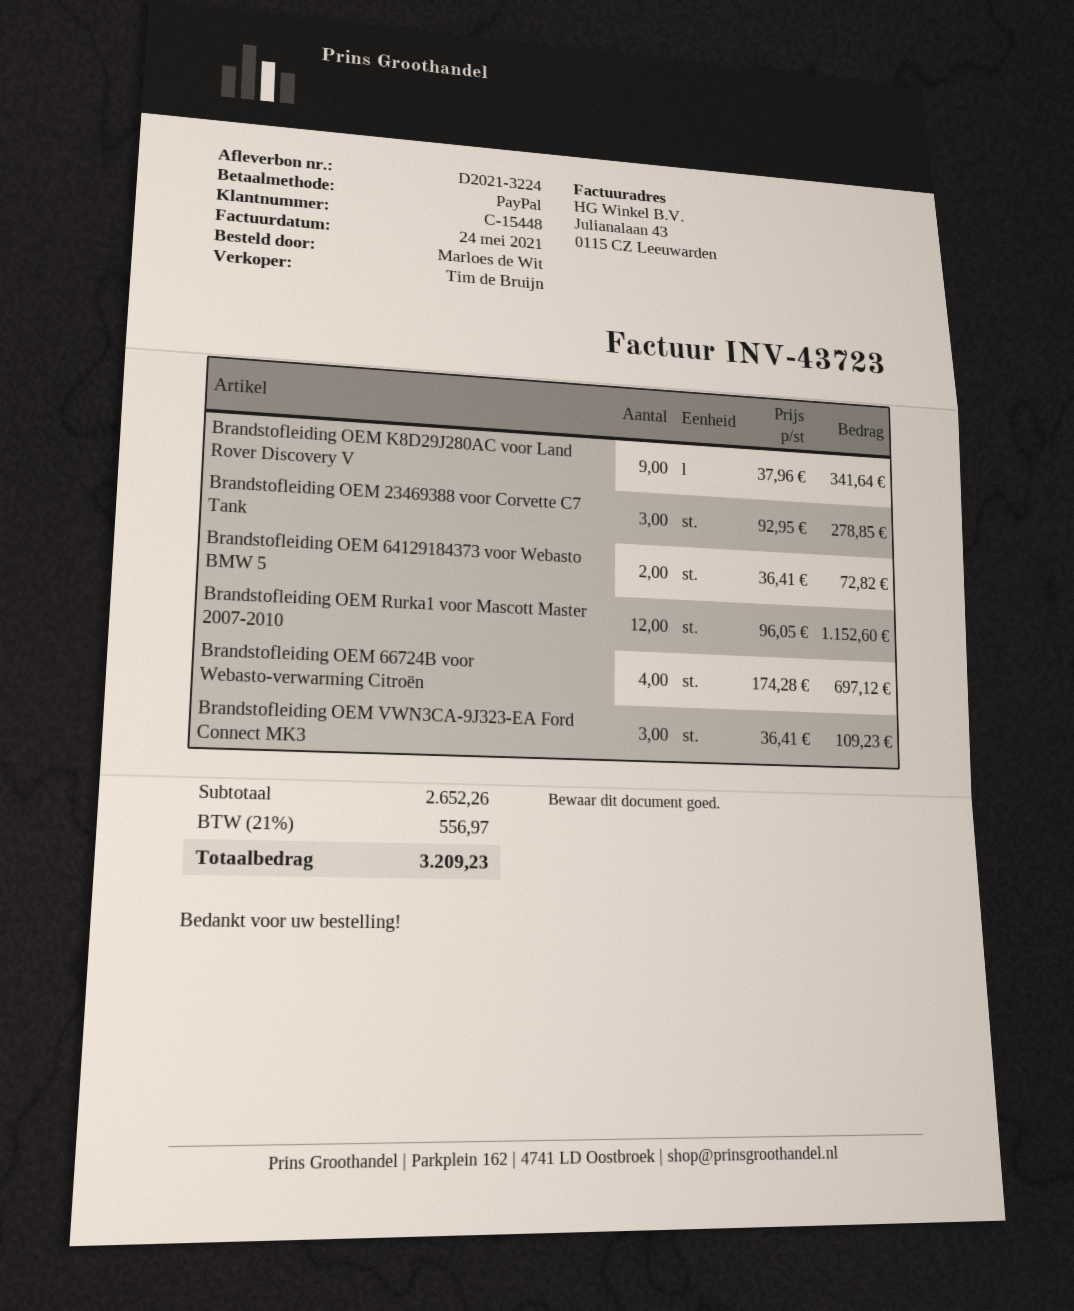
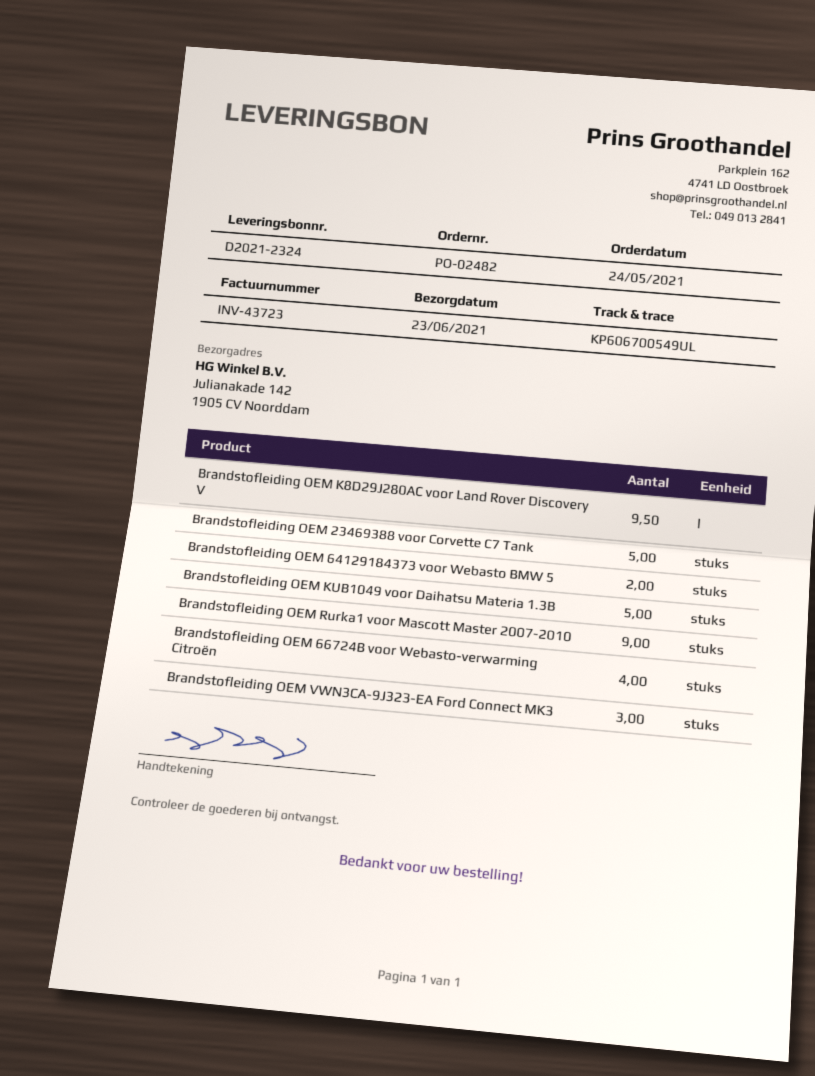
delivery note number: D2021-3224 -> D2021-2324
Brandstofleiding OEM K8D29J280AC voor Land Rover Discovery V: 9 -> 9.5
Brandstofleiding OEM 23469388 voor Corvette C7 Tank: 3 -> 5
Brandstofleiding OEM Rurka1 voor Mascott Master 2007-2010: 12 -> 9
Brandstofleiding OEM KUB1049 voor Daihatsu Materia 1.3B: none -> 5

